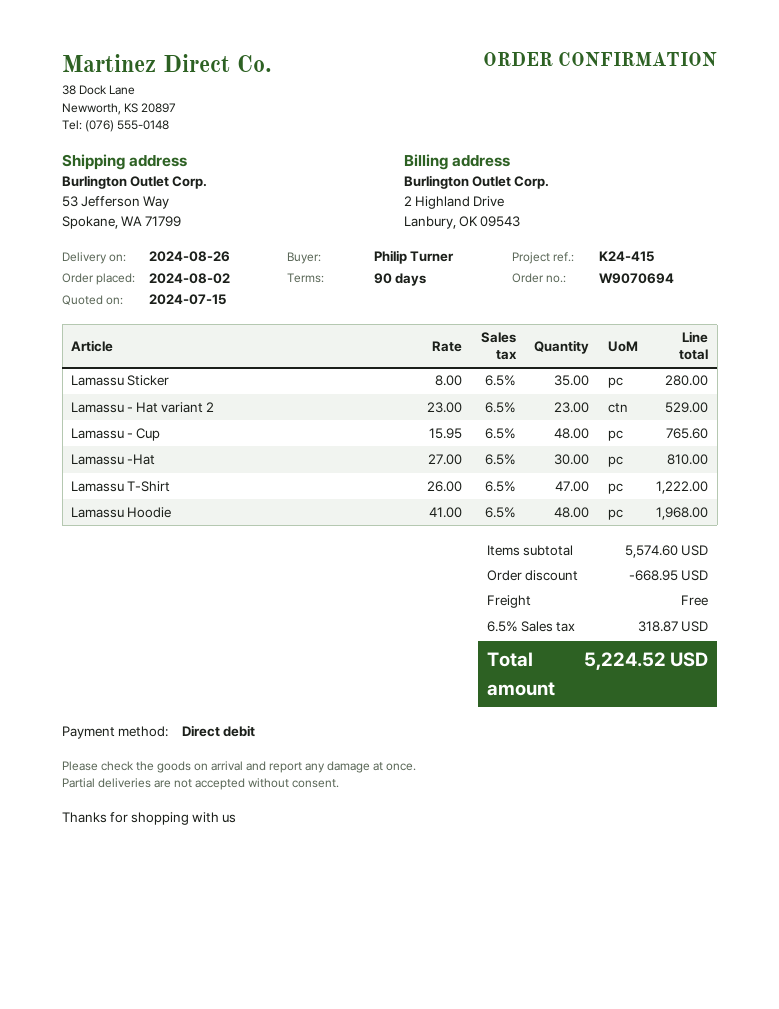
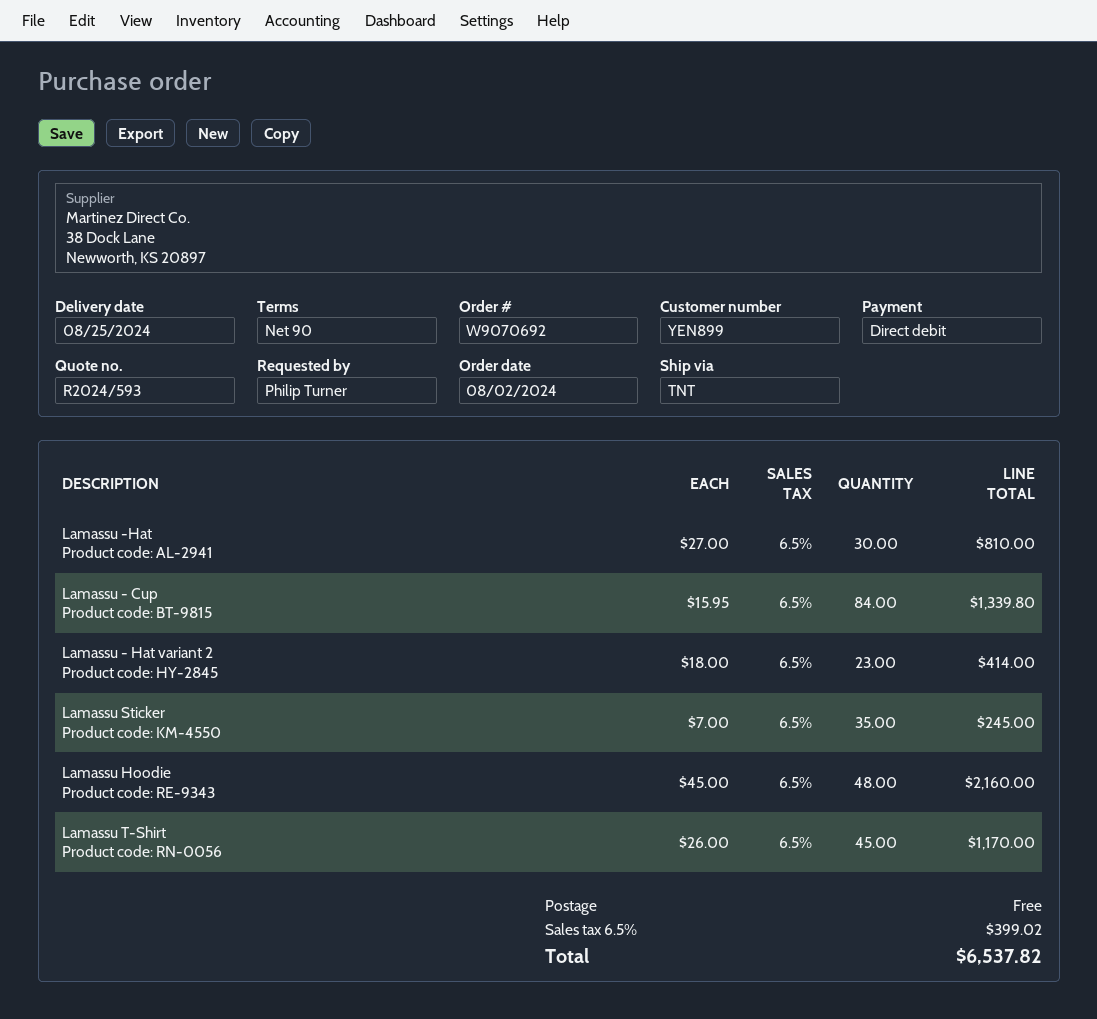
order number: W9070694 -> W9070692
delivery date: 2024-08-26 -> 2024-08-25
Lamassu Sticker: 35 x 8.00 = 280.00 -> 35 x 7.00 = 245.00
Lamassu - Hat variant 2: 23 x 23.00 = 529.00 -> 23 x 18.00 = 414.00
Lamassu - Cup: 48 x 15.95 = 765.60 -> 84 x 15.95 = 1339.80
Lamassu T-Shirt: 47 x 26.00 = 1222.00 -> 45 x 26.00 = 1170.00
Lamassu Hoodie: 48 x 41.00 = 1968.00 -> 48 x 45.00 = 2160.00
discount: 668.95 -> none
tax: 6.5% = 318.87 -> 6.5% = 399.02
total: 5224.52 -> 6537.82

